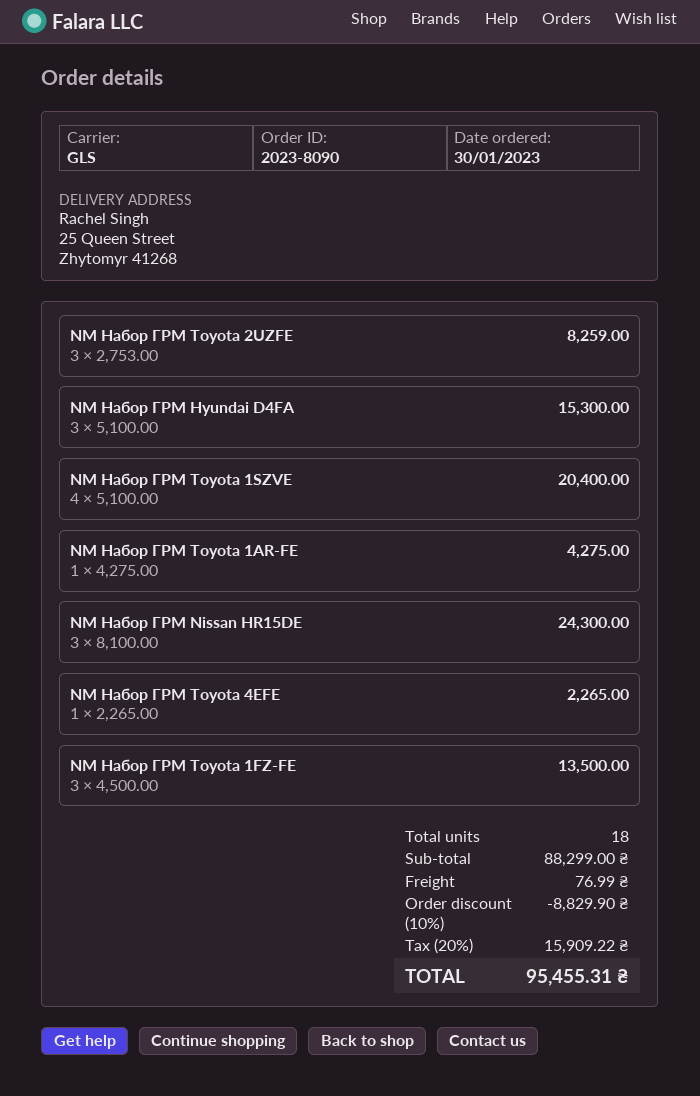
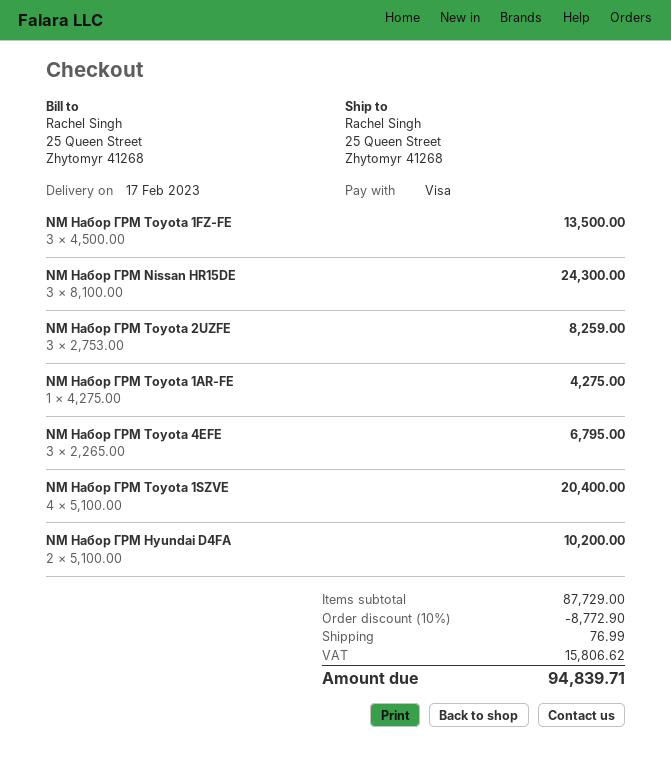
NM Набор ГРМ Hyundai D4FA: 3 x 5100.00 = 15300.00 -> 2 x 5100.00 = 10200.00
NM Набор ГРМ Toyota 4EFE: 1 x 2265.00 = 2265.00 -> 3 x 2265.00 = 6795.00
subtotal: 88299.00 -> 87729.00
discount: 10% = 8829.90 -> 10% = 8772.90
tax: 15909.22 -> 15806.62
total: 95455.31 -> 94839.71

